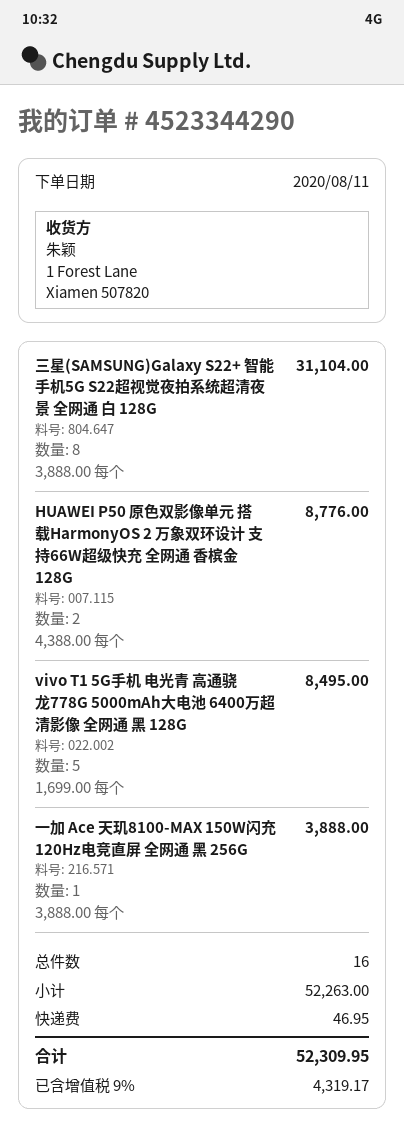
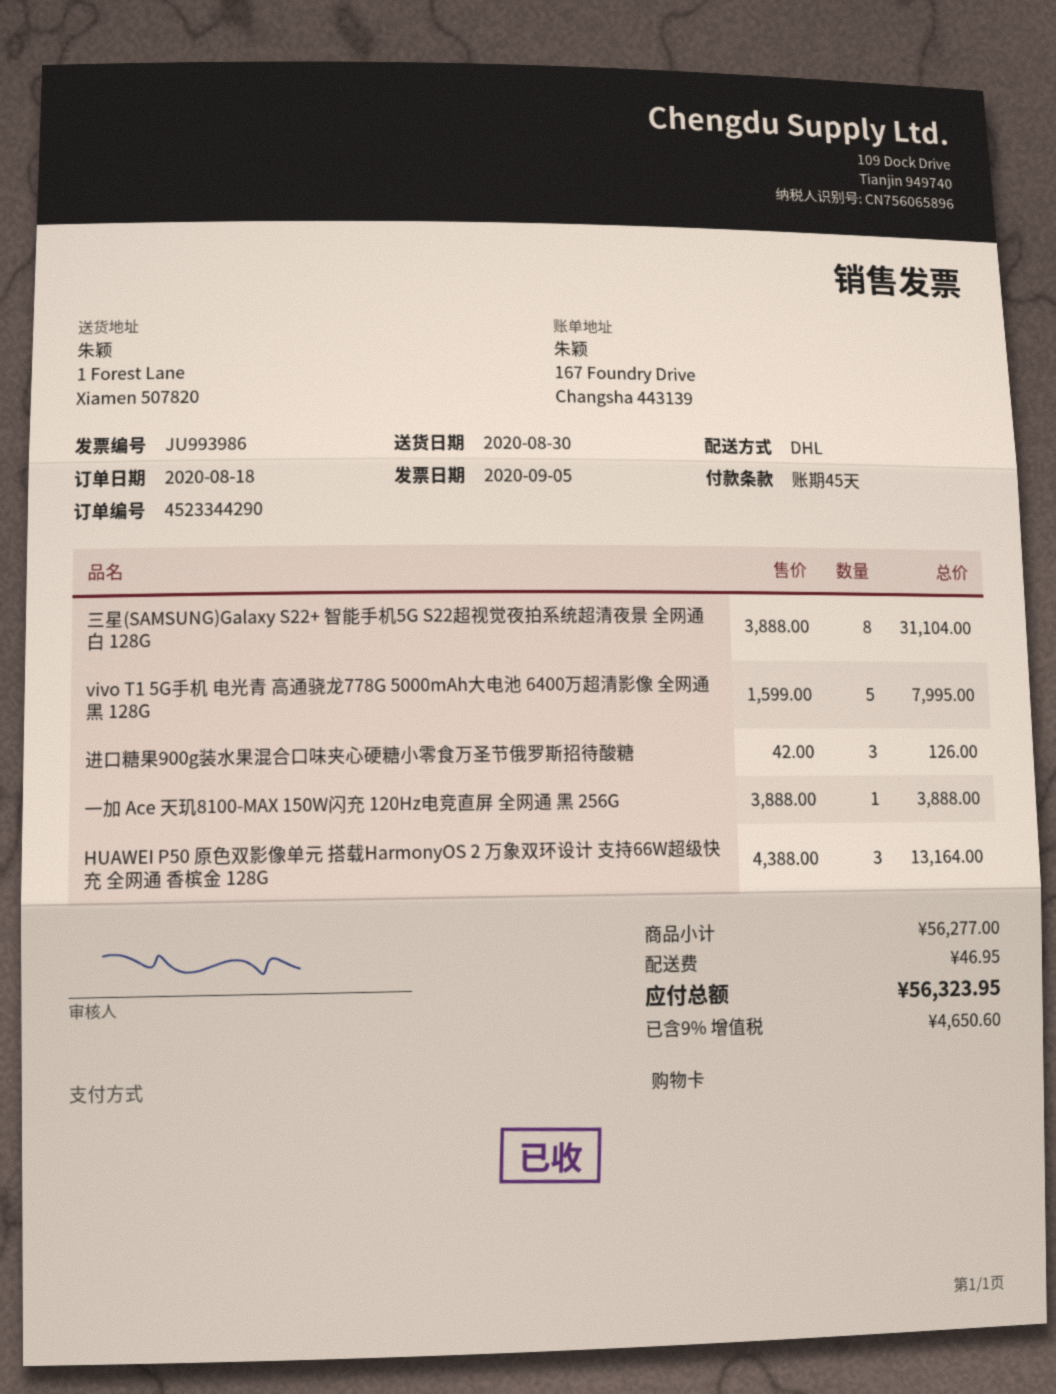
order date: 2020-08-11 -> 2020-08-18
HUAWEI P50 原色双影像单元 搭载HarmonyOS 2 万象双环设计 支持66W超级快充 全网通 香槟金 128G: 2 x 4388.00 = 8776.00 -> 3 x 4388.00 = 13164.00
vivo T1 5G手机 电光青 高通骁龙778G 5000mAh大电池 6400万超清影像 全网通 黑 128G: 5 x 1699.00 = 8495.00 -> 5 x 1599.00 = 7995.00
进口糖果900g装水果混合口味夹心硬糖小零食万圣节俄罗斯招待酸糖: none -> 3 x 42.00 = 126.00
subtotal: 52263.00 -> 56277.00
tax: 9% = 4319.17 -> 9% = 4650.60
total: 52309.95 -> 56323.95

